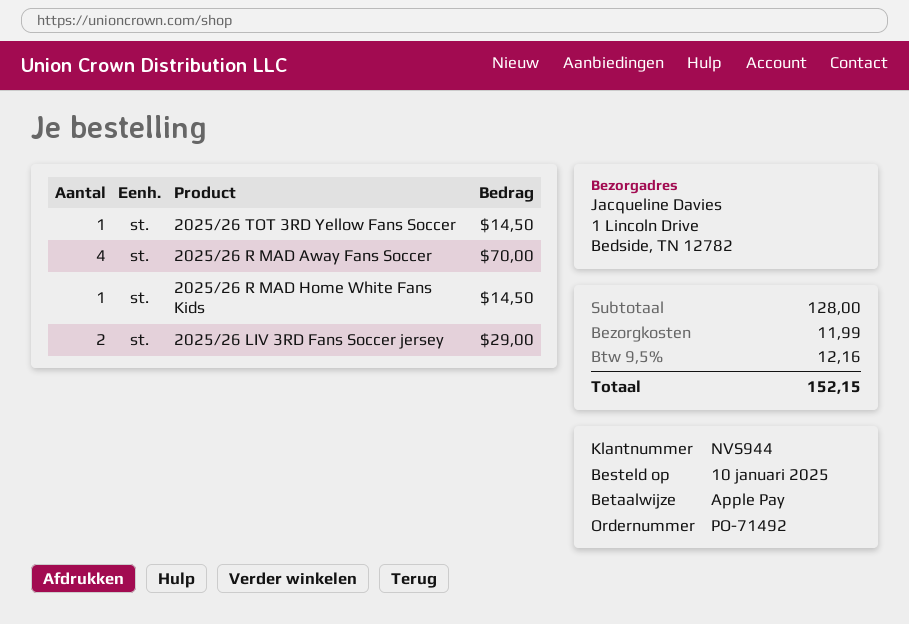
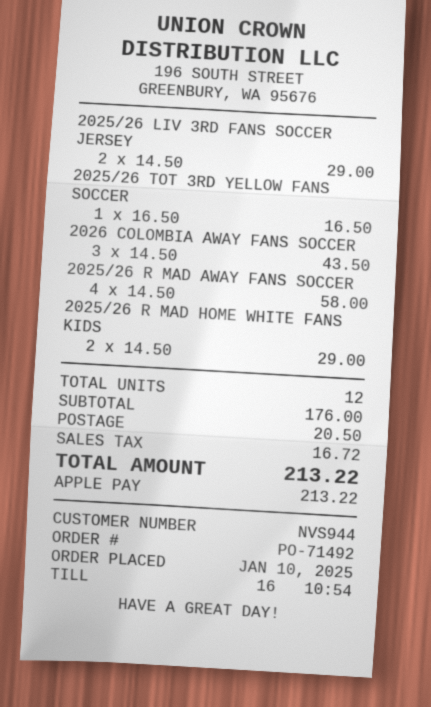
2025/26 TOT 3RD Yellow Fans Soccer: 1 for 14.50 -> 1 for 16.50
2025/26 R MAD Away Fans Soccer: 4 for 70.00 -> 4 for 58.00
2025/26 R MAD Home White Fans Kids: 1 for 14.50 -> 2 for 29.00
2026 COLOMBIA AWAY FANS SOCCER: none -> 3 for 43.50
subtotal: 128.00 -> 176.00
shipping: 11.99 -> 20.50
tax: 12.16 -> 16.72
total: 152.15 -> 213.22

